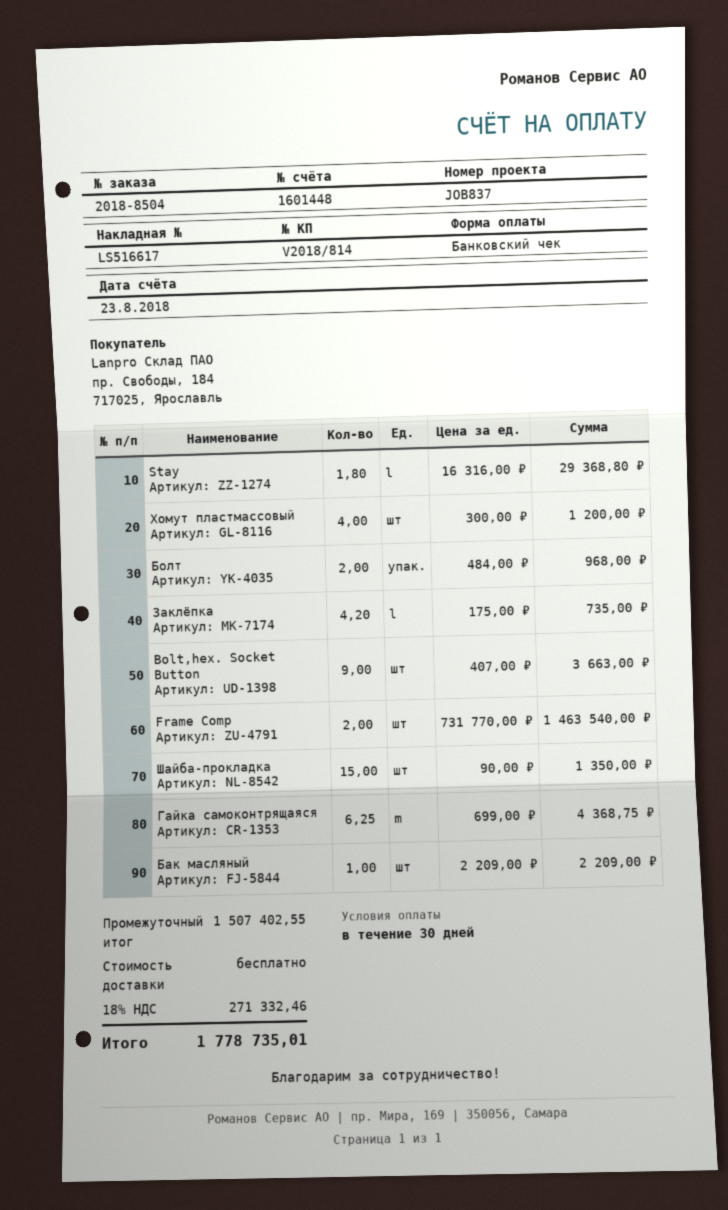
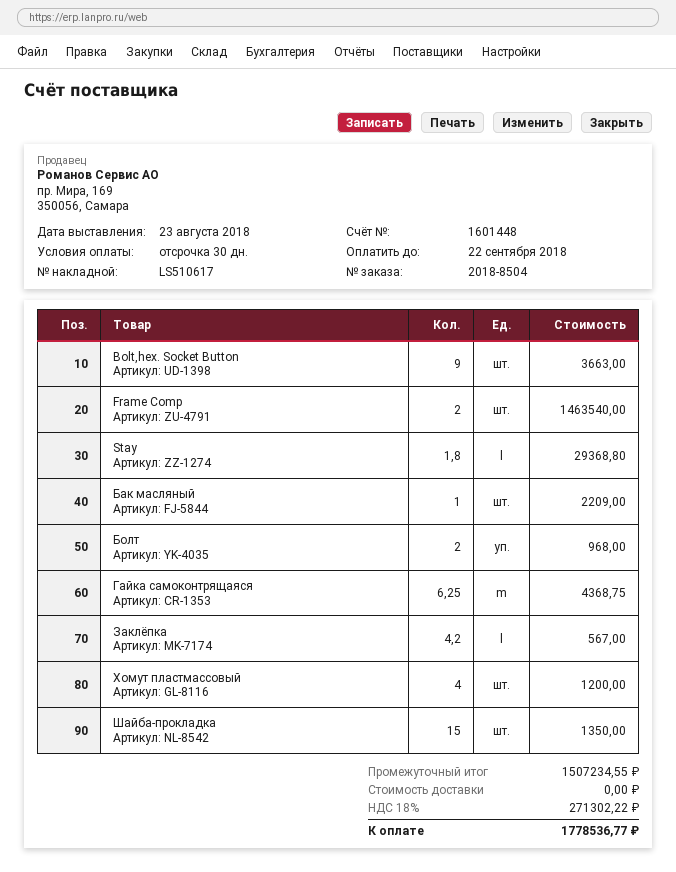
delivery note number: LS516617 -> LS510617
Заклёпка: 4.2 for 735.00 -> 4.2 for 567.00
subtotal: 1507402.55 -> 1507234.55
tax: 18% = 271332.46 -> 18% = 271302.22
total: 1778735.01 -> 1778536.77

